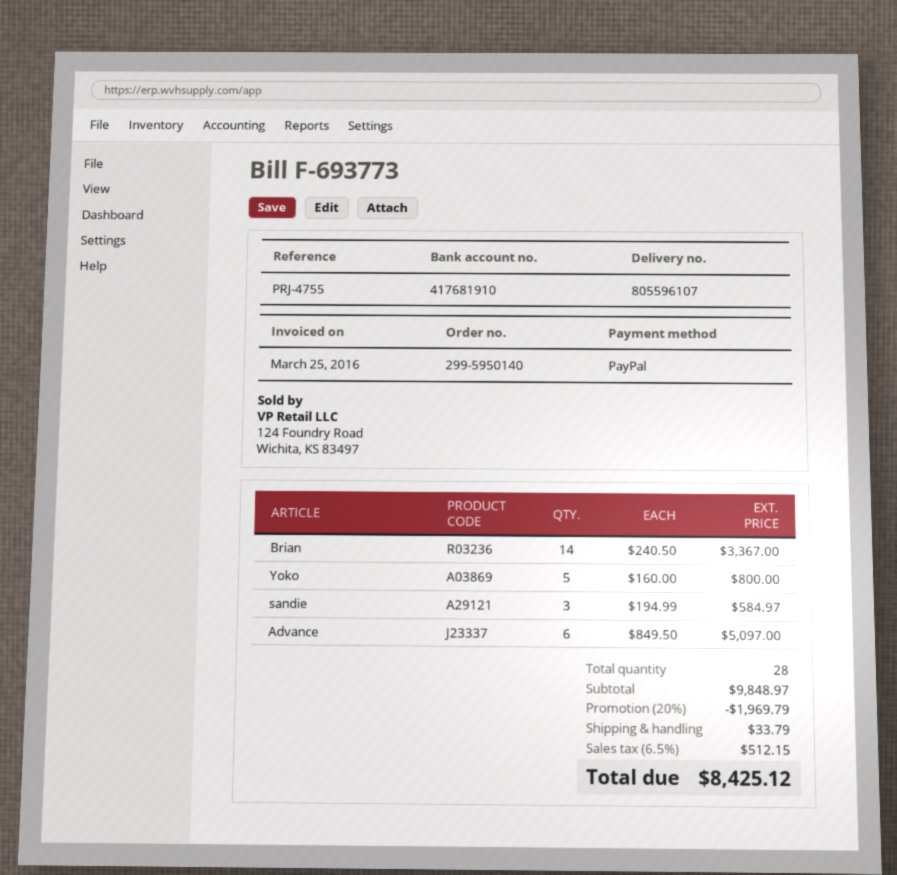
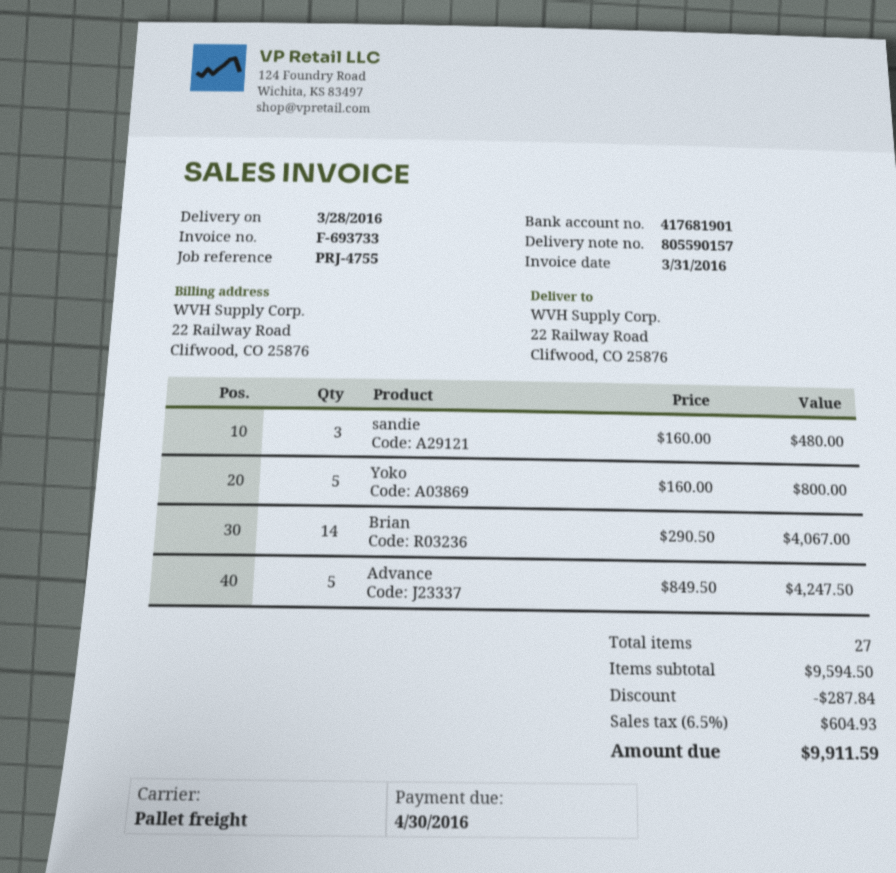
delivery note number: 805596107 -> 805590157
invoice number: F-693773 -> F-693733
invoice date: 2016-03-25 -> 2016-03-31
bank account: 417681910 -> 417681901
Brian: 14 x 240.50 = 3367.00 -> 14 x 290.50 = 4067.00
sandie: 3 x 194.99 = 584.97 -> 3 x 160.00 = 480.00
Advance: 6 x 849.50 = 5097.00 -> 5 x 849.50 = 4247.50
total quantity: 28 -> 27
subtotal: 9848.97 -> 9594.50
discount: 1969.79 -> 287.84
shipping: 33.79 -> none
tax: 6.5% = 512.15 -> 6.5% = 604.93
total: 8425.12 -> 9911.59

